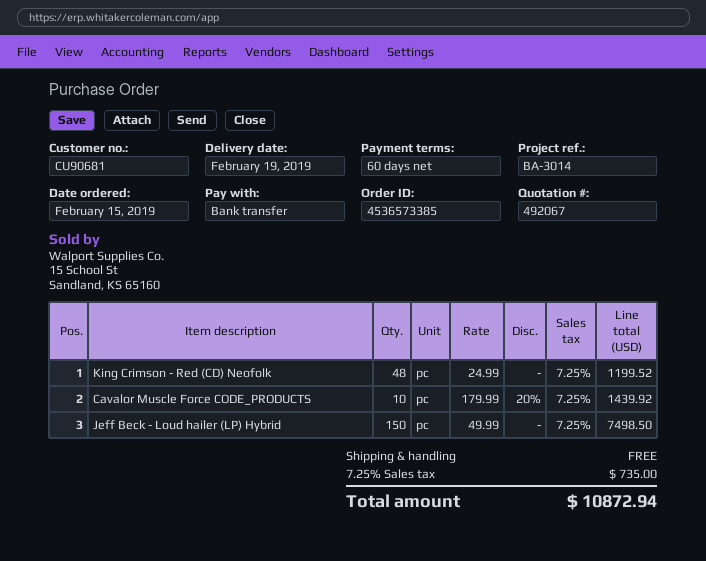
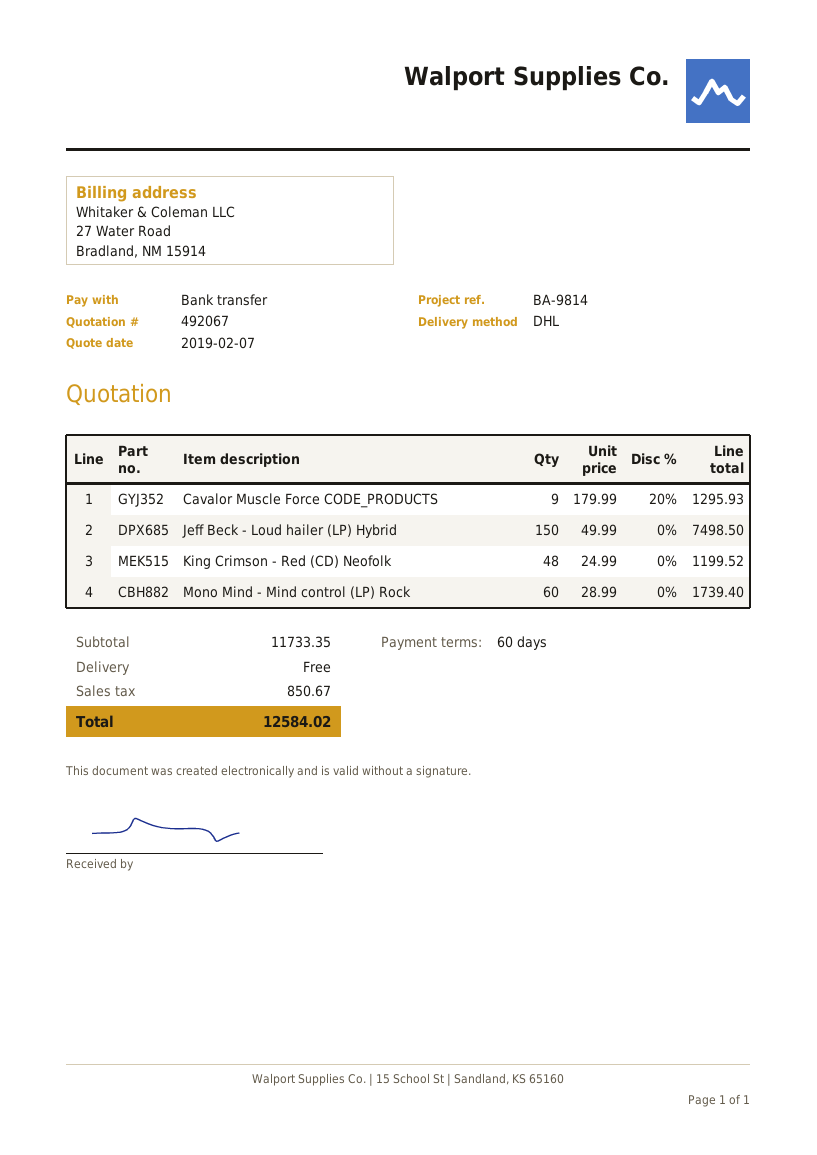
reference: BA-3014 -> BA-9814
Cavalor Muscle Force CODE_PRODUCTS: 10 x 179.99 - 20% = 1439.92 -> 9 x 179.99 - 20% = 1295.93
Mono Mind - Mind control (LP) Rock: none -> 60 x 28.99 = 1739.40
tax: 735.00 -> 850.67
total: 10872.94 -> 12584.02

